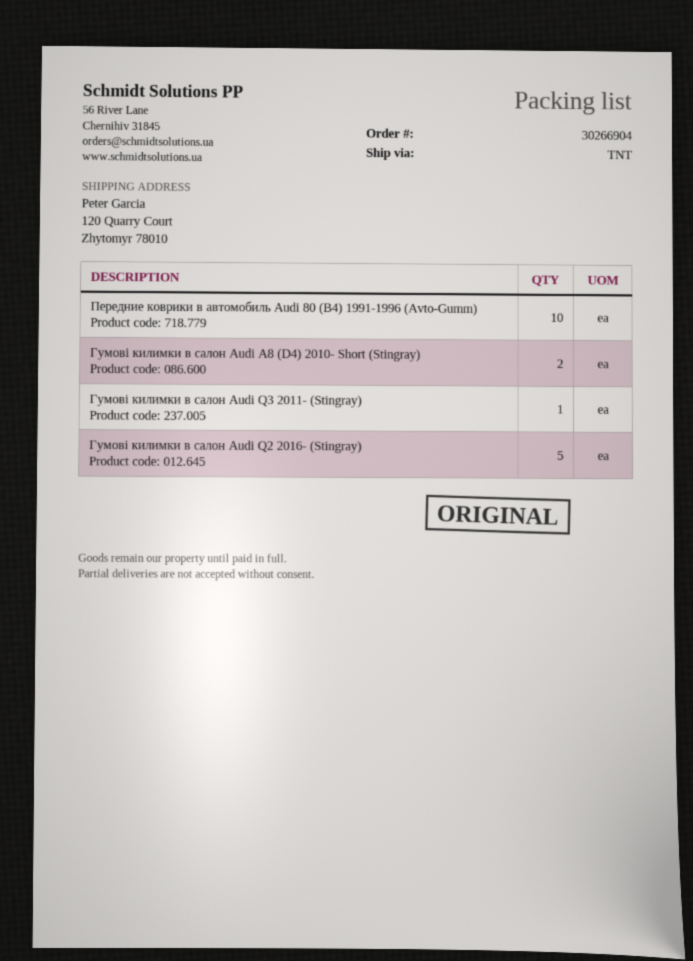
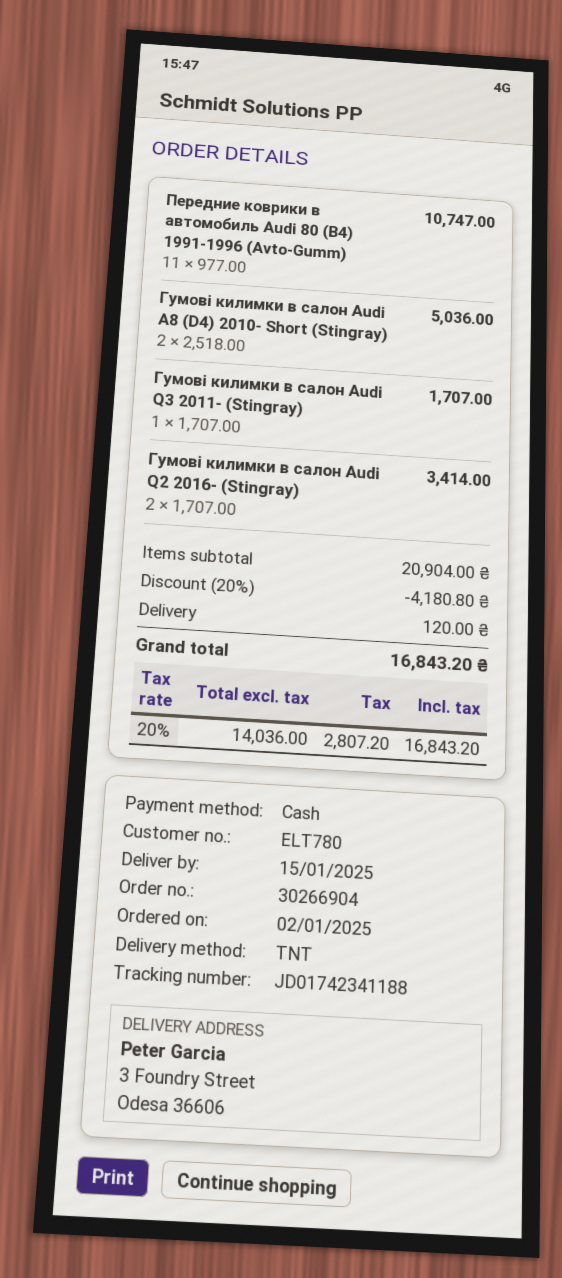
ship to: 120 Quarry Court, Zhytomyr 78010 -> 3 Foundry Street, Odesa 36606
Передние коврики в автомобиль Audi 80 (B4) 1991-1996 (Avto-Gumm): 10 -> 11
Гумові килимки в салон Audi Q2 2016- (Stingray): 5 -> 2

